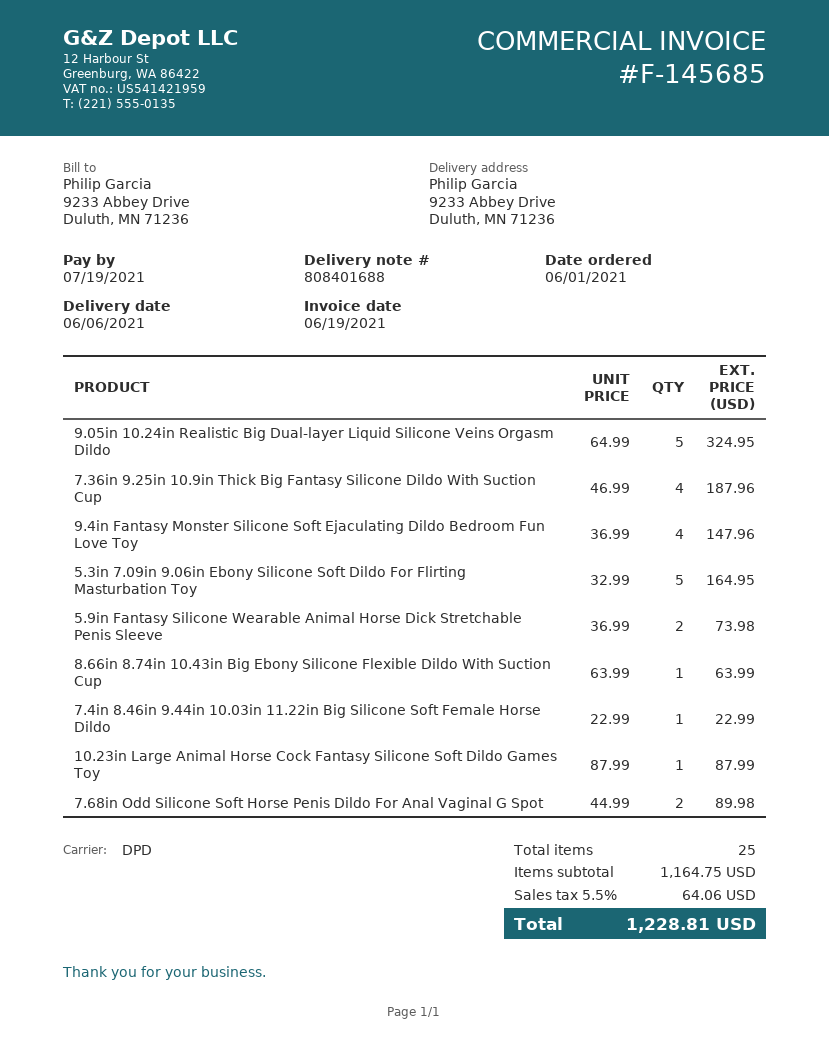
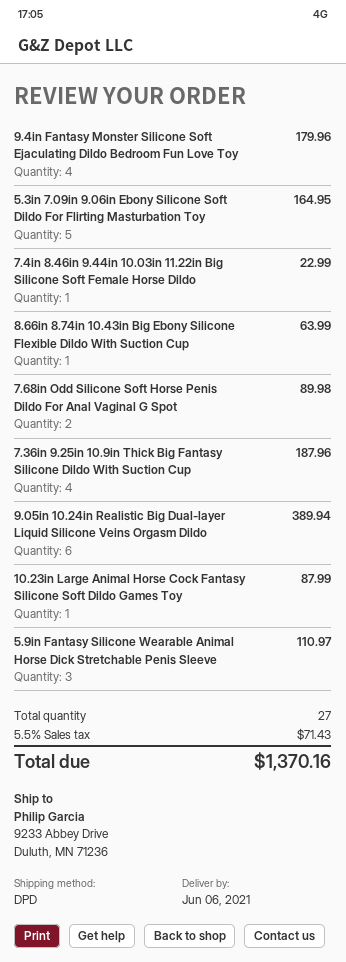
9.05in 10.24in Realistic Big Dual-layer Liquid Silicone Veins Orgasm Dildo: 5 for 324.95 -> 6 for 389.94
9.4in Fantasy Monster Silicone Soft Ejaculating Dildo Bedroom Fun Love Toy: 4 for 147.96 -> 4 for 179.96
5.9in Fantasy Silicone Wearable Animal Horse Dick Stretchable Penis Sleeve: 2 for 73.98 -> 3 for 110.97
total quantity: 25 -> 27
tax: 5.5% = 64.06 -> 5.5% = 71.43
total: 1228.81 -> 1370.16

